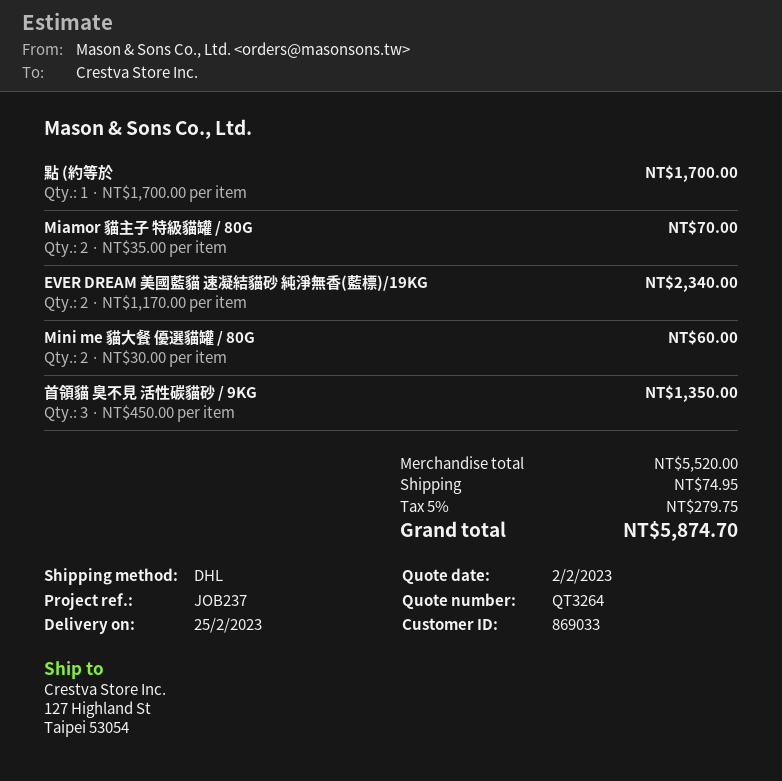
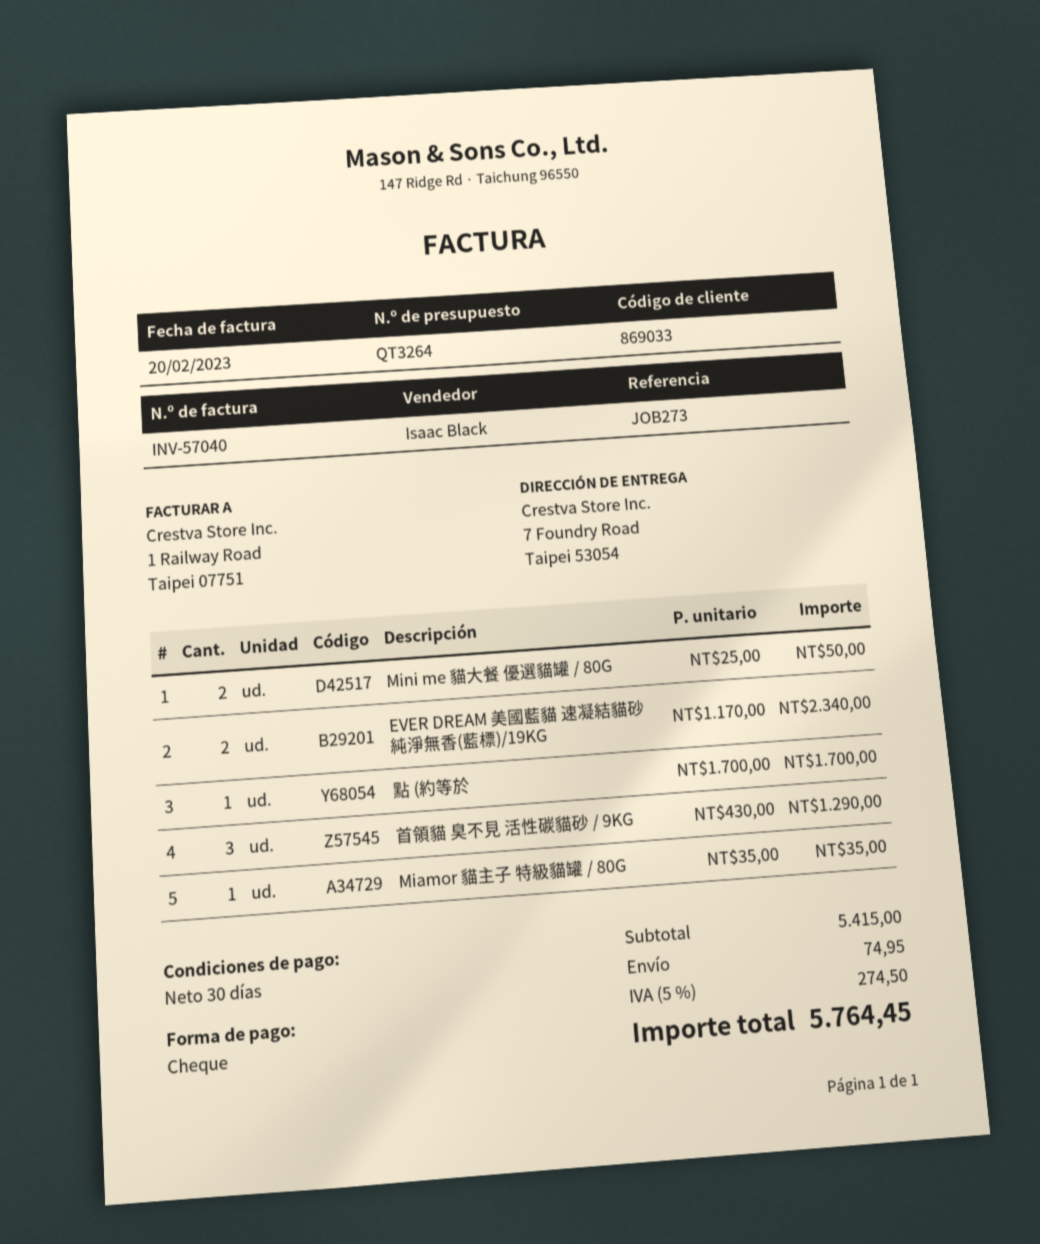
reference: JOB237 -> JOB273
ship to: 127 Highland St, Taipei 53054 -> 7 Foundry Road, Taipei 53054
Miamor 貓主子 特級貓罐 / 80G: 2 x 35.00 = 70.00 -> 1 x 35.00 = 35.00
Mini me 貓大餐 優選貓罐 / 80G: 2 x 30.00 = 60.00 -> 2 x 25.00 = 50.00
首領貓 臭不見 活性碳貓砂 / 9KG: 3 x 450.00 = 1350.00 -> 3 x 430.00 = 1290.00
subtotal: 5520.00 -> 5415.00
tax: 5% = 279.75 -> 5% = 274.50
total: 5874.70 -> 5764.45

